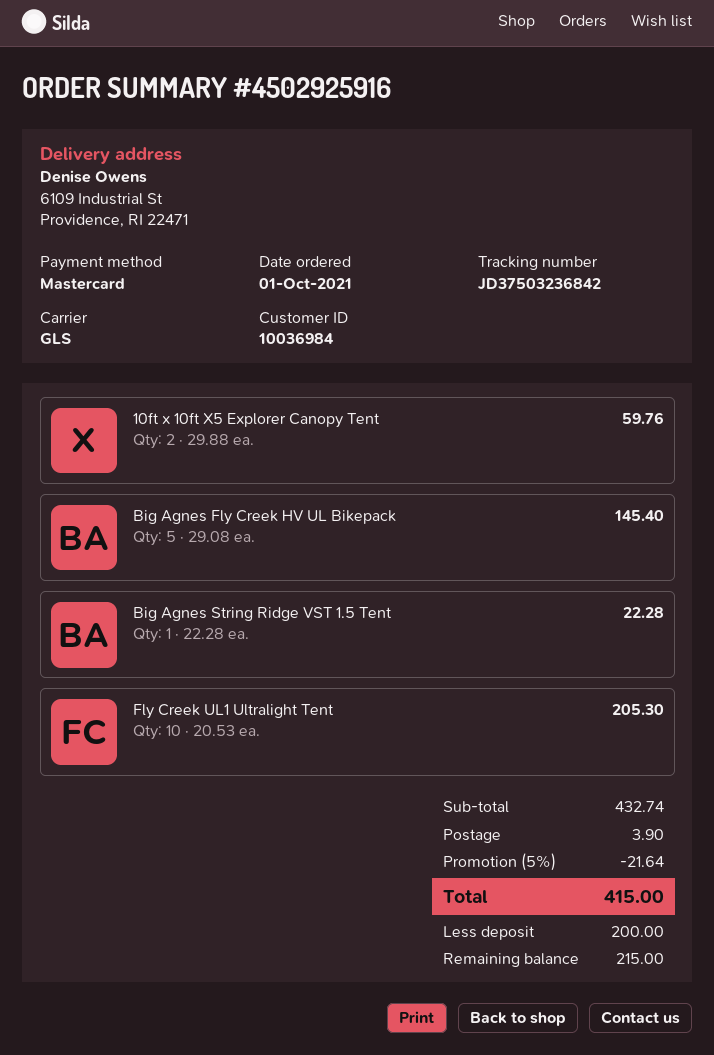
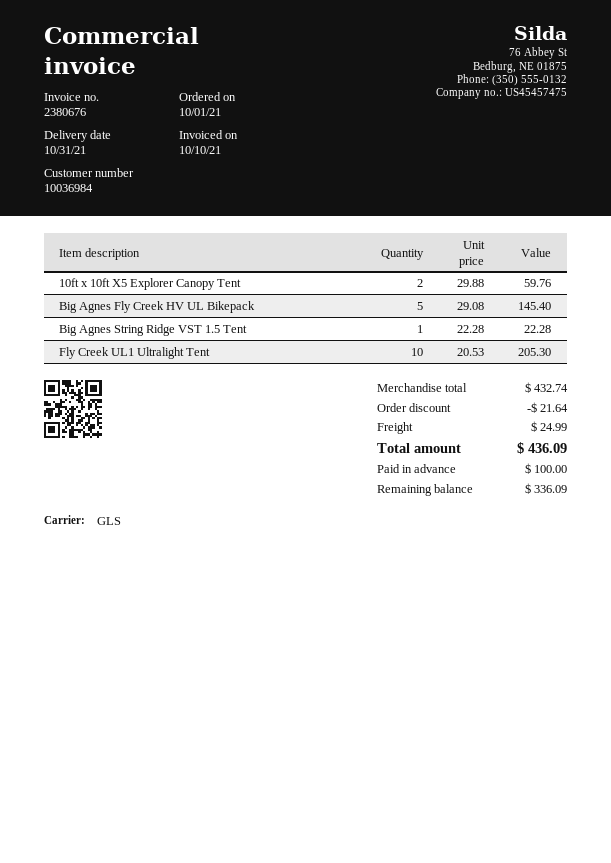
shipping: 3.90 -> 24.99
total: 415.00 -> 436.09
deposit: 200.00 -> 100.00
balance: 215.00 -> 336.09

